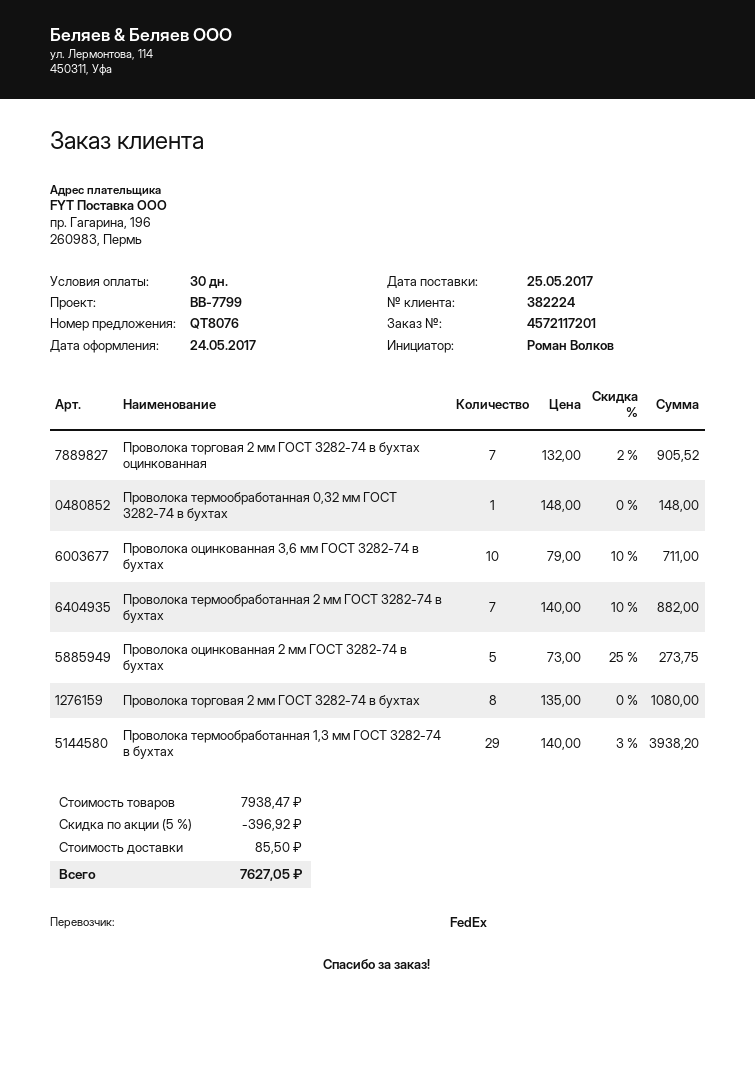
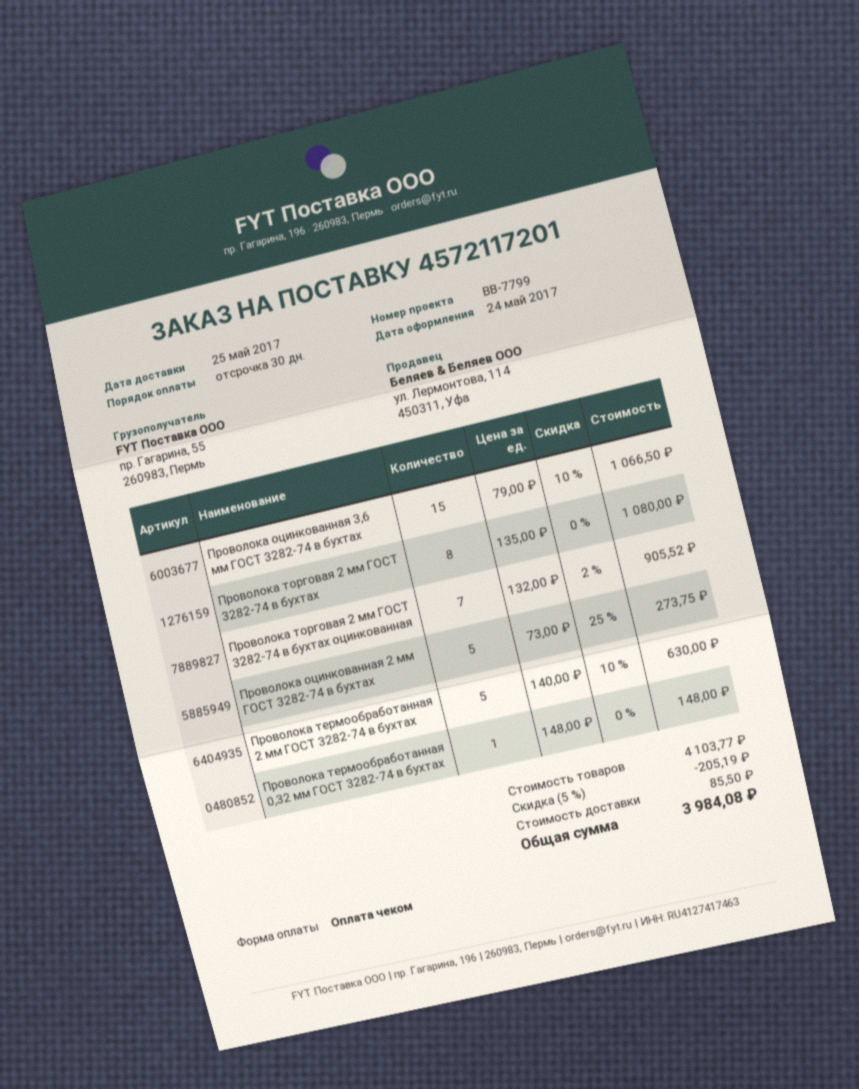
Проволока оцинкованная 3,6 мм ГОСТ 3282-74 в бухтах: 10 x 79.00 - 10% = 711.00 -> 15 x 79.00 - 10% = 1066.50
Проволока термообработанная 2 мм ГОСТ 3282-74 в бухтах: 7 x 140.00 - 10% = 882.00 -> 5 x 140.00 - 10% = 630.00
Проволока термообработанная 1,3 мм ГОСТ 3282-74 в бухтах: 29 x 140.00 - 3% = 3938.20 -> none
subtotal: 7938.47 -> 4103.77
discount: 5% = 396.92 -> 5% = 205.19
total: 7627.05 -> 3984.08

